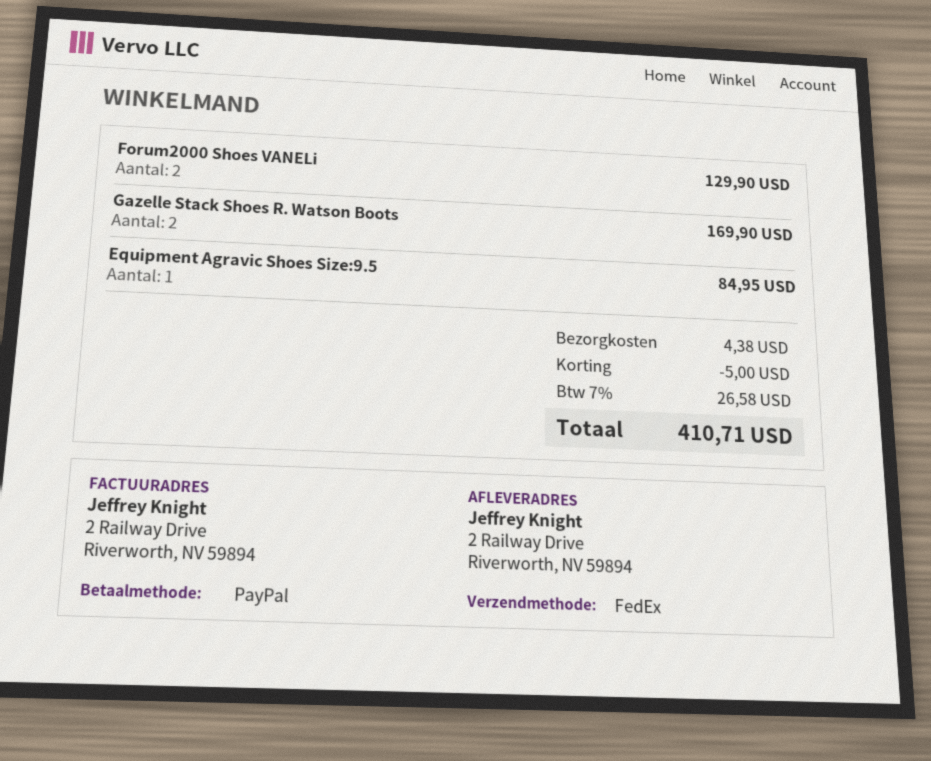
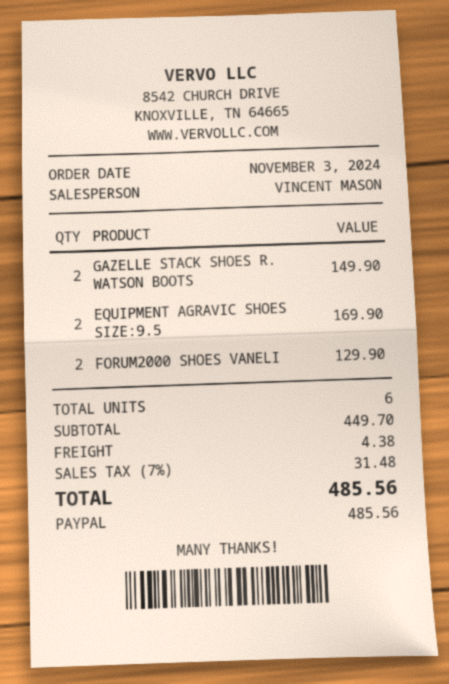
Gazelle Stack Shoes R. Watson Boots: 2 for 169.90 -> 2 for 149.90
Equipment Agravic Shoes Size:9.5: 1 for 84.95 -> 2 for 169.90
discount: 5.00 -> none
tax: 7% = 26.58 -> 7% = 31.48
total: 410.71 -> 485.56

